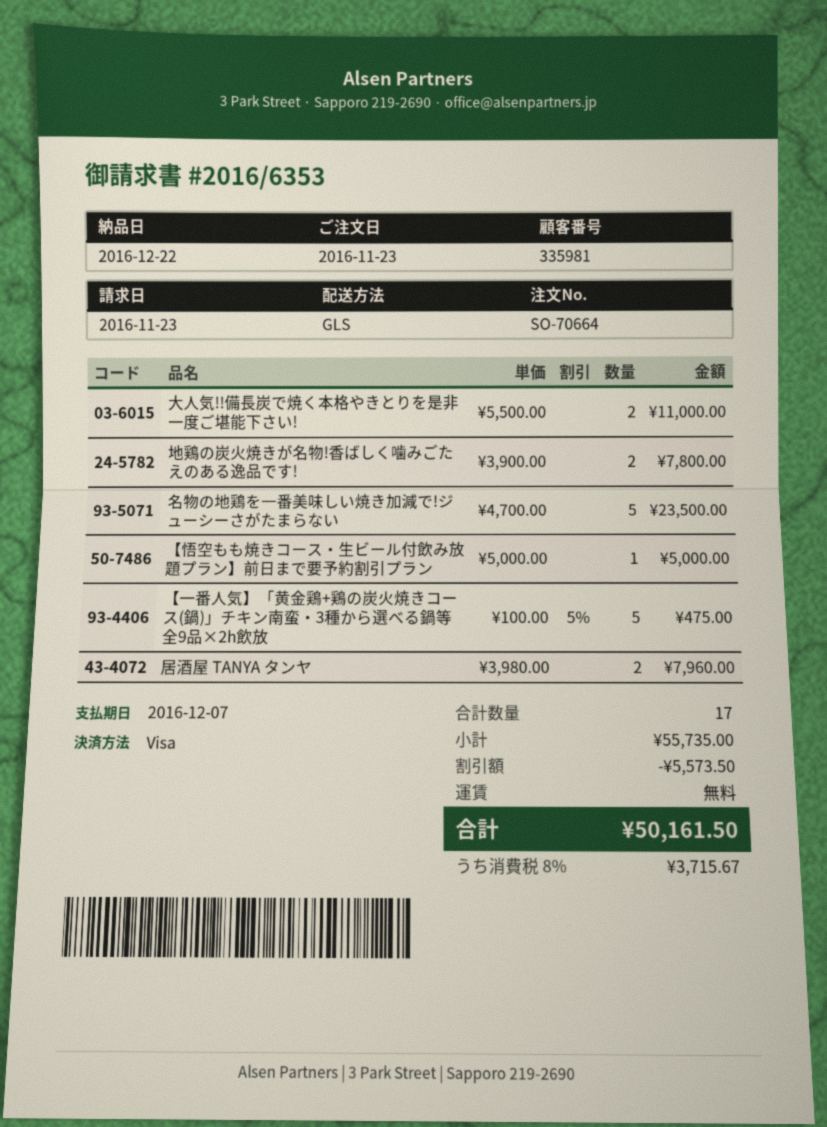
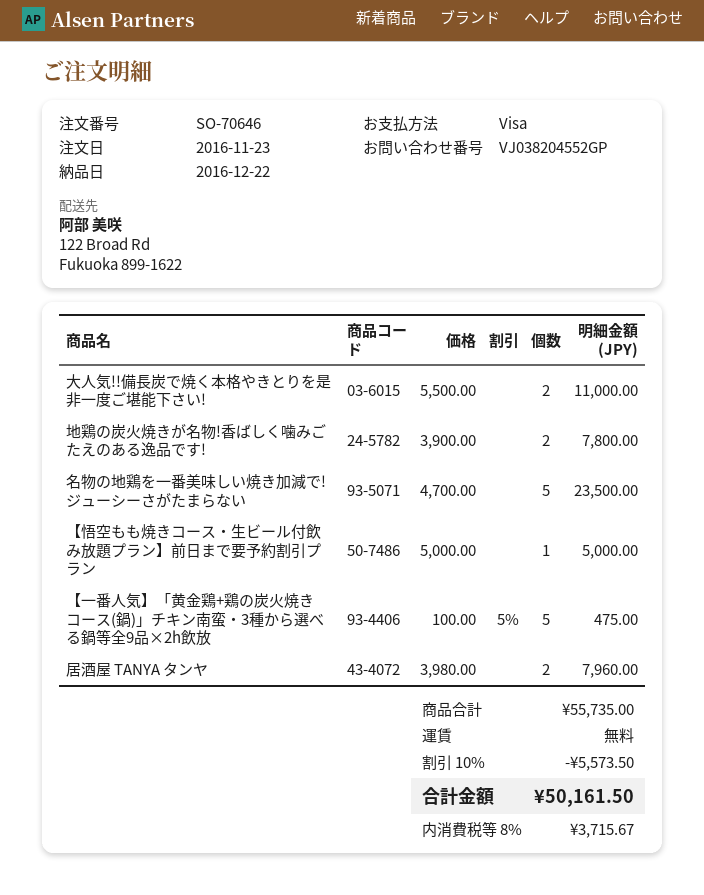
order number: SO-70664 -> SO-70646

